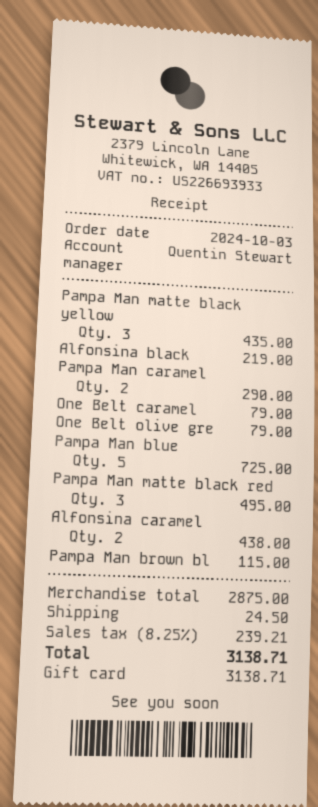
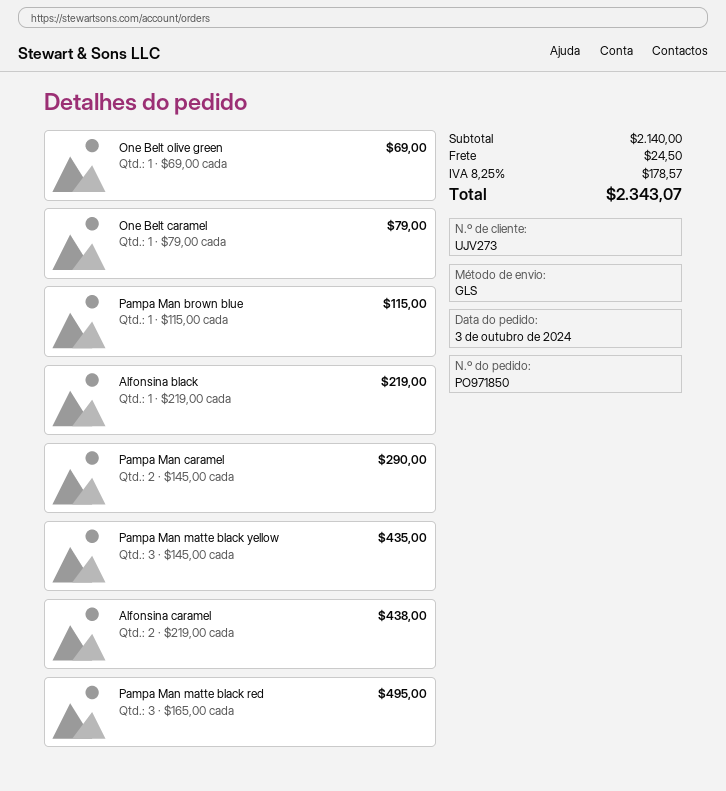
One Belt olive gre: 1 for 79.00 -> 1 for 69.00
Pampa Man blue: 5 for 725.00 -> none
subtotal: 2875.00 -> 2140.00
tax: 8.25% = 239.21 -> 8.25% = 178.57
total: 3138.71 -> 2343.07

